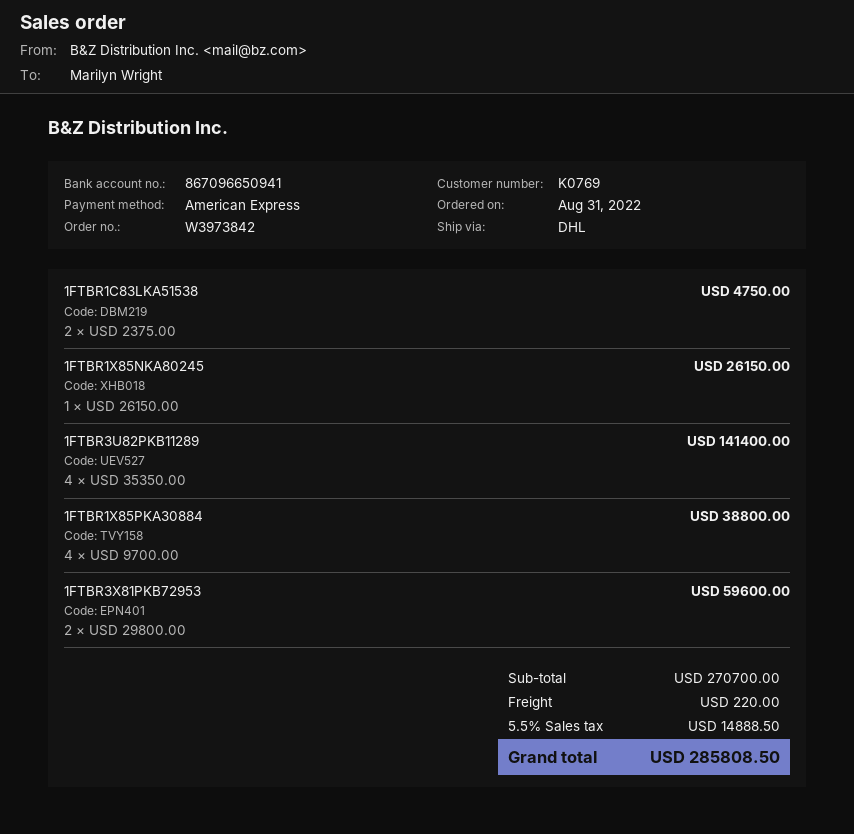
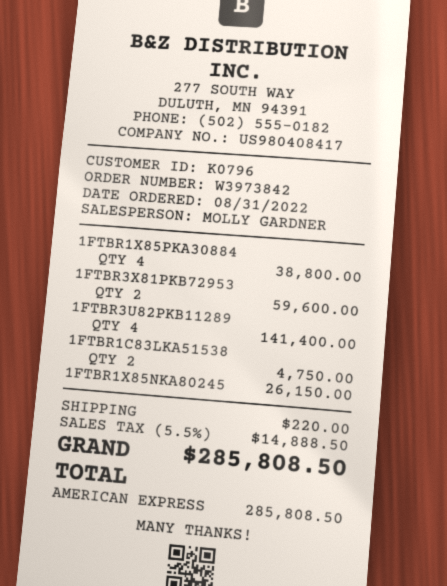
customer number: K0769 -> K0796

